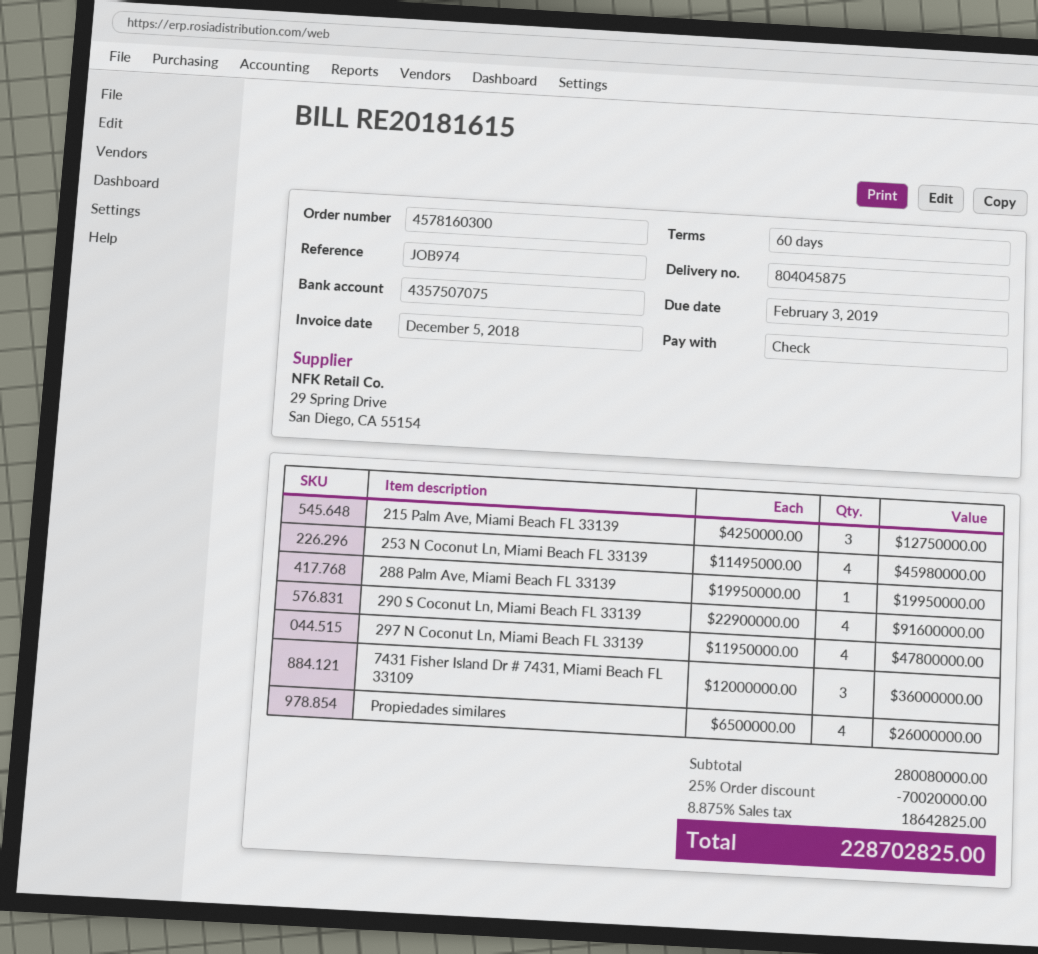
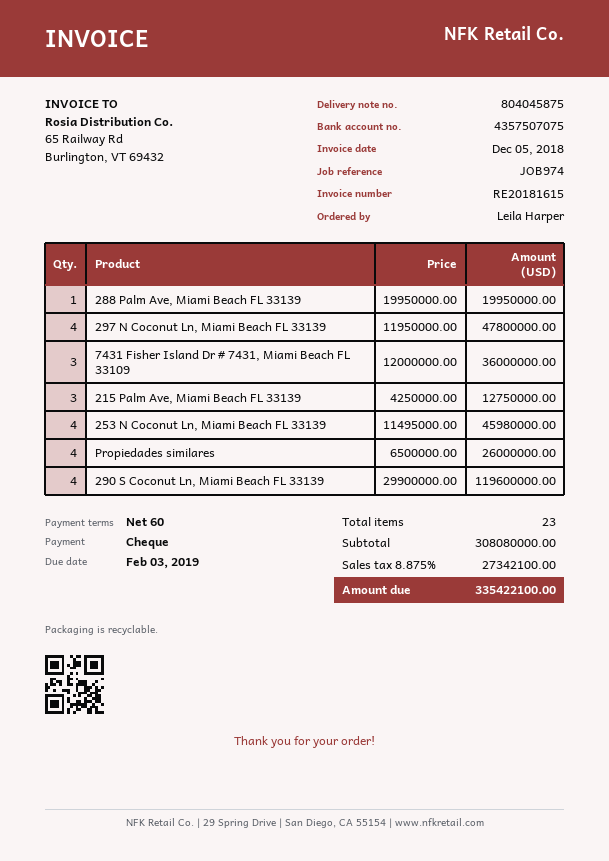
290 S Coconut Ln, Miami Beach FL 33139: 4 x 22900000.00 = 91600000.00 -> 4 x 29900000.00 = 119600000.00
subtotal: 280080000.00 -> 308080000.00
discount: 25% = 70020000.00 -> none
tax: 8.875% = 18642825.00 -> 8.875% = 27342100.00
total: 228702825.00 -> 335422100.00

